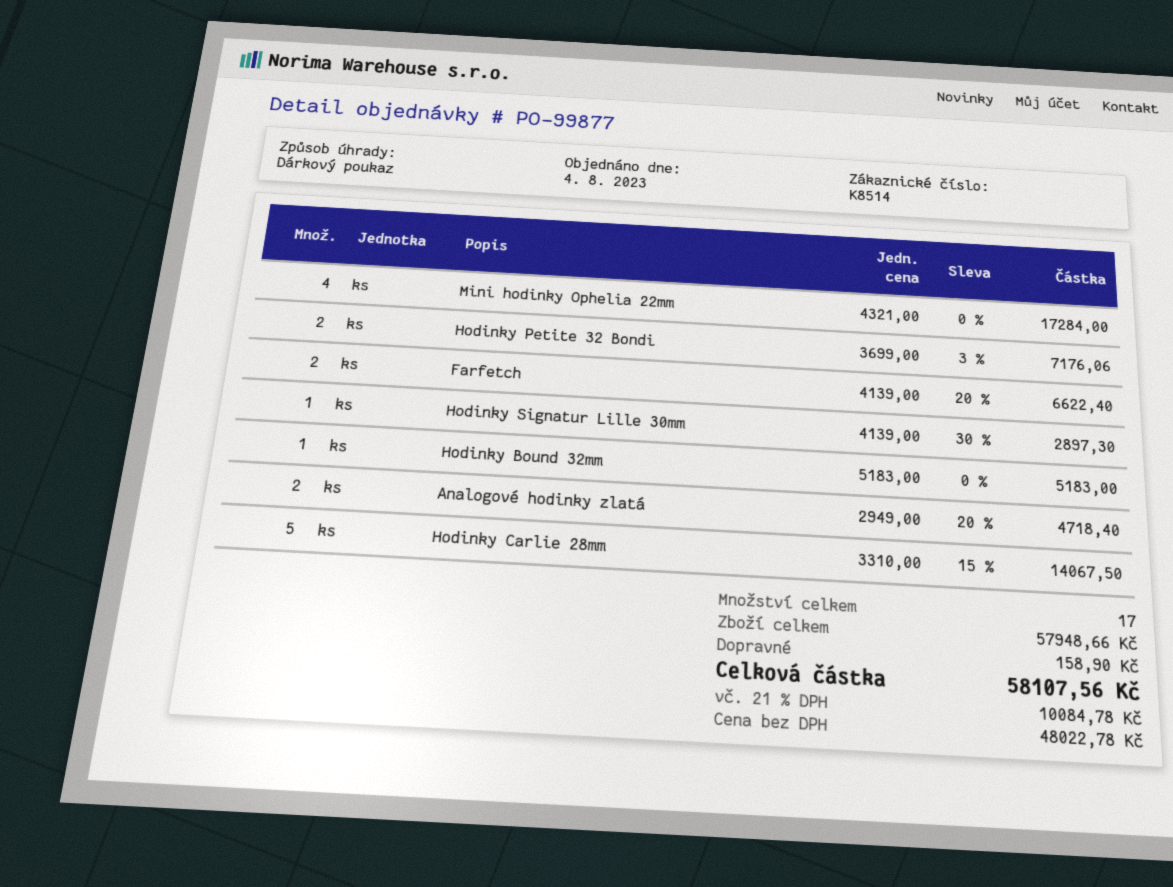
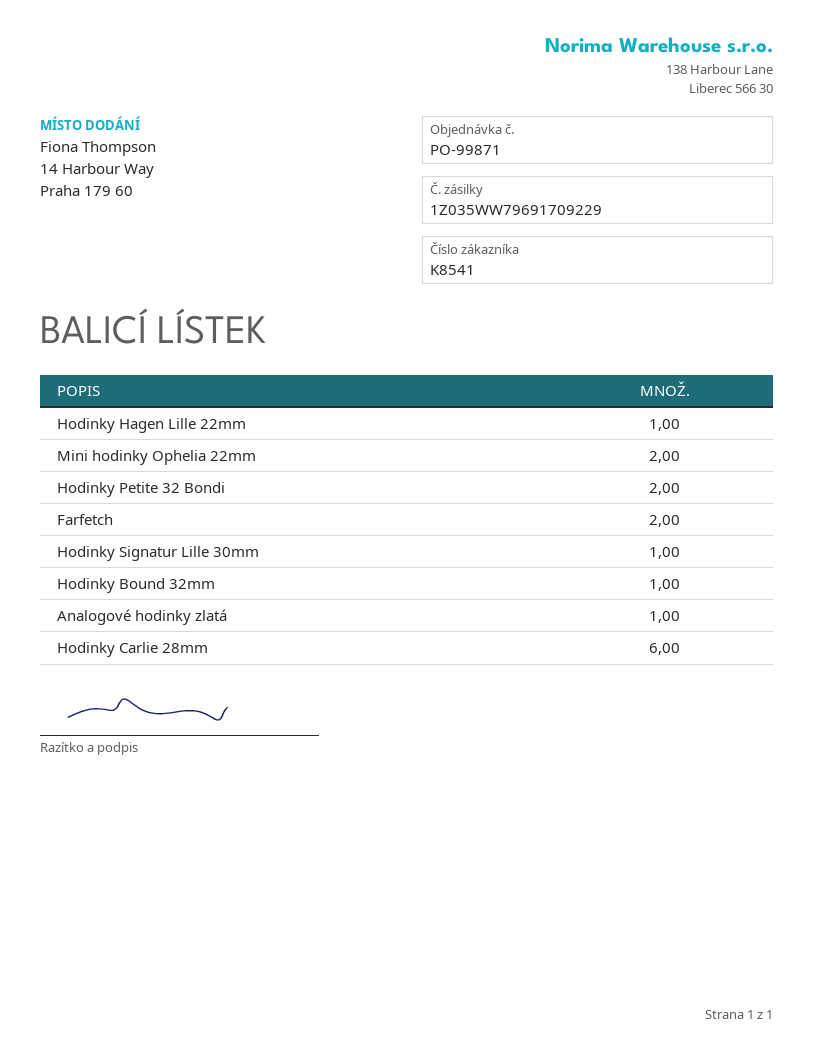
order number: PO-99877 -> PO-99871
customer number: K8514 -> K8541
Mini hodinky Ophelia 22mm: 4 -> 2
Analogové hodinky zlatá: 2 -> 1
Hodinky Carlie 28mm: 5 -> 6
Hodinky Hagen Lille 22mm: none -> 1

